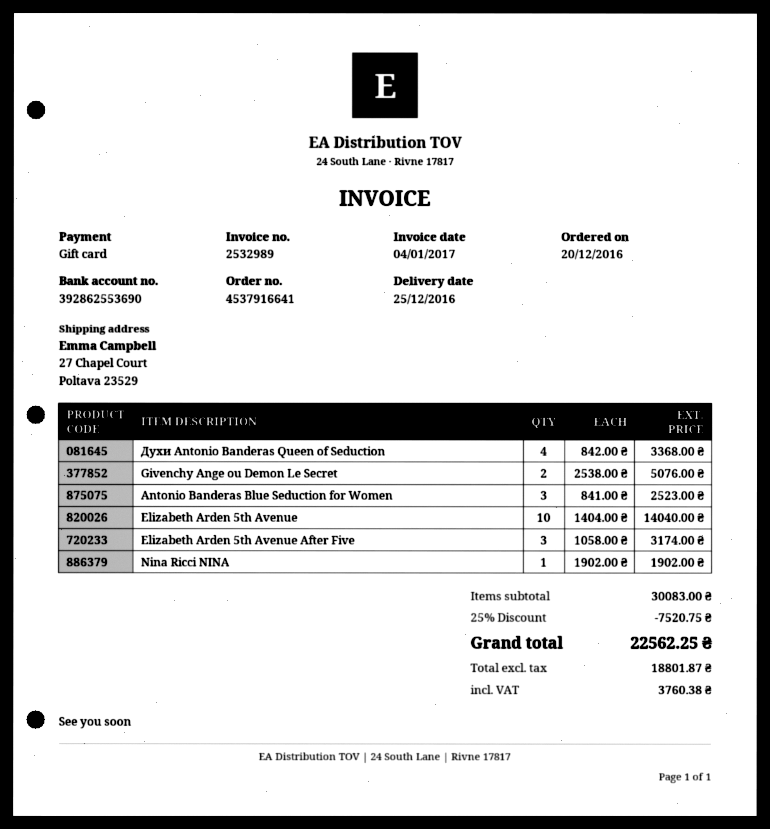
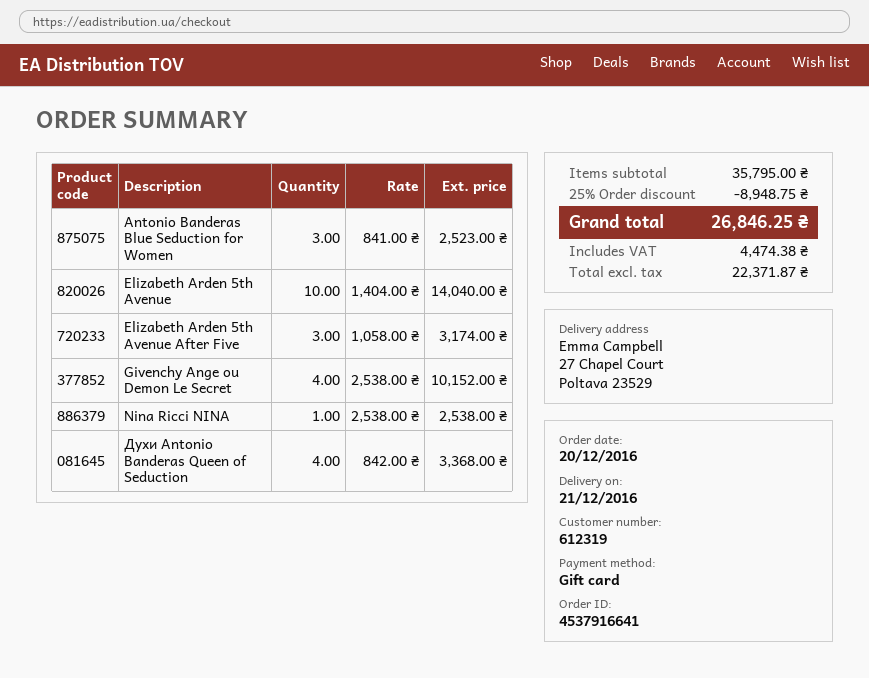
delivery date: 2016-12-25 -> 2016-12-21
Givenchy Ange ou Demon Le Secret: 2 x 2538.00 = 5076.00 -> 4 x 2538.00 = 10152.00
Nina Ricci NINA: 1 x 1902.00 = 1902.00 -> 1 x 2538.00 = 2538.00
subtotal: 30083.00 -> 35795.00
discount: 25% = 7520.75 -> 25% = 8948.75
net: 18801.87 -> 22371.87
tax: 3760.38 -> 4474.38
total: 22562.25 -> 26846.25

